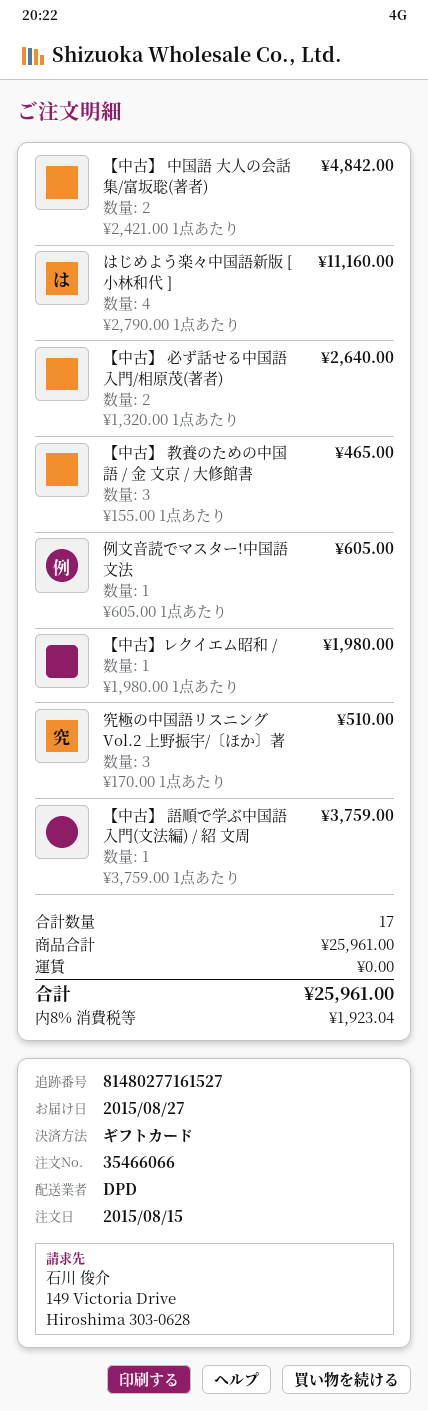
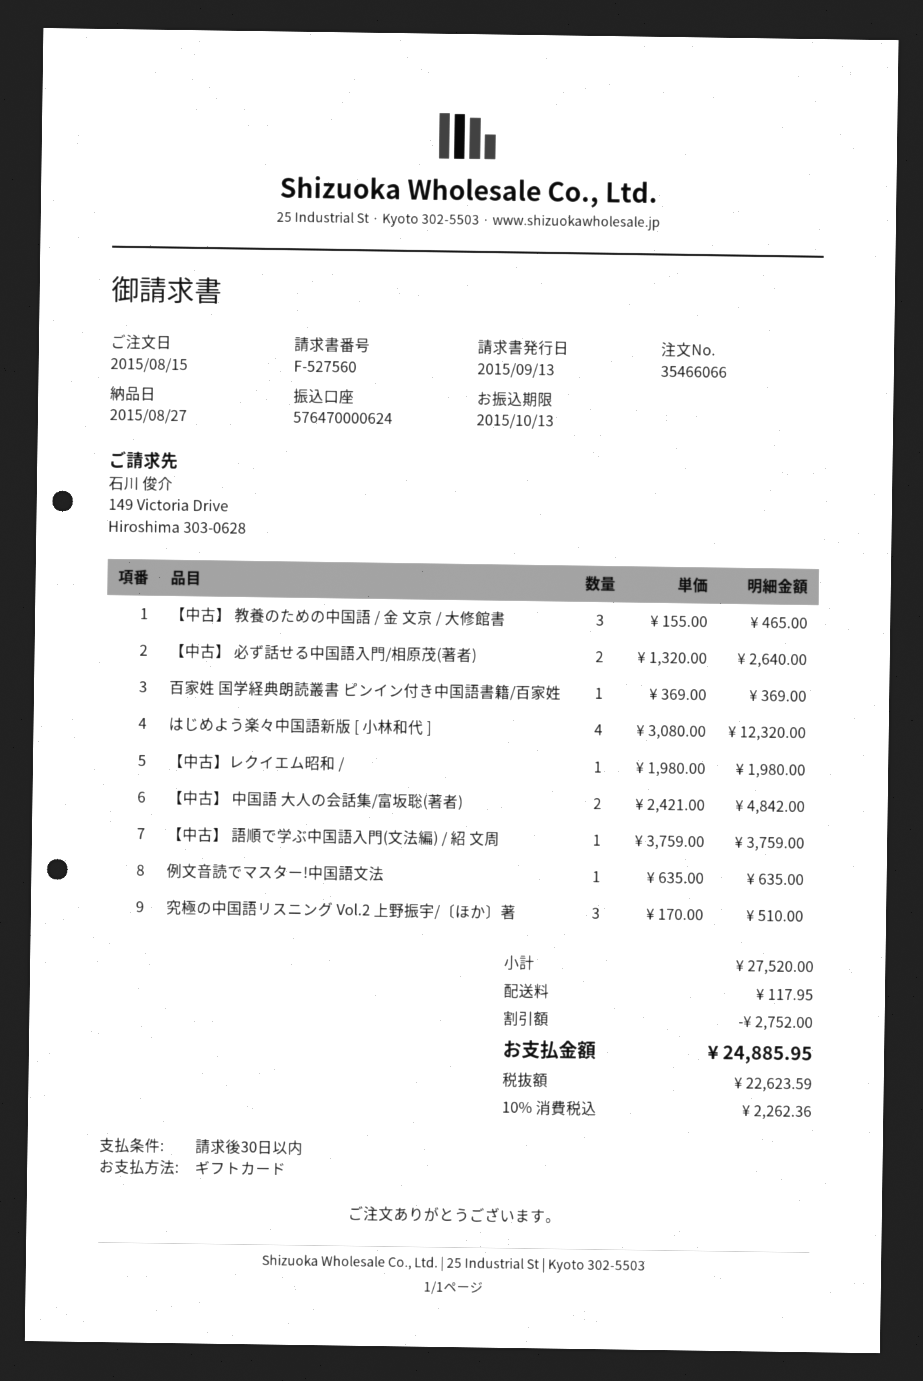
はじめよう楽々中国語新版 [ 小林和代 ]: 4 x 2790.00 = 11160.00 -> 4 x 3080.00 = 12320.00
例文音読でマスター!中国語文法: 1 x 605.00 = 605.00 -> 1 x 635.00 = 635.00
百家姓 国学経典朗読叢書 ピンイン付き中国語書籍/百家姓: none -> 1 x 369.00 = 369.00
subtotal: 25961.00 -> 27520.00
discount: none -> 2752.00
shipping: 0.00 -> 117.95
tax: 8% = 1923.04 -> 10% = 2262.36
total: 25961.00 -> 24885.95

